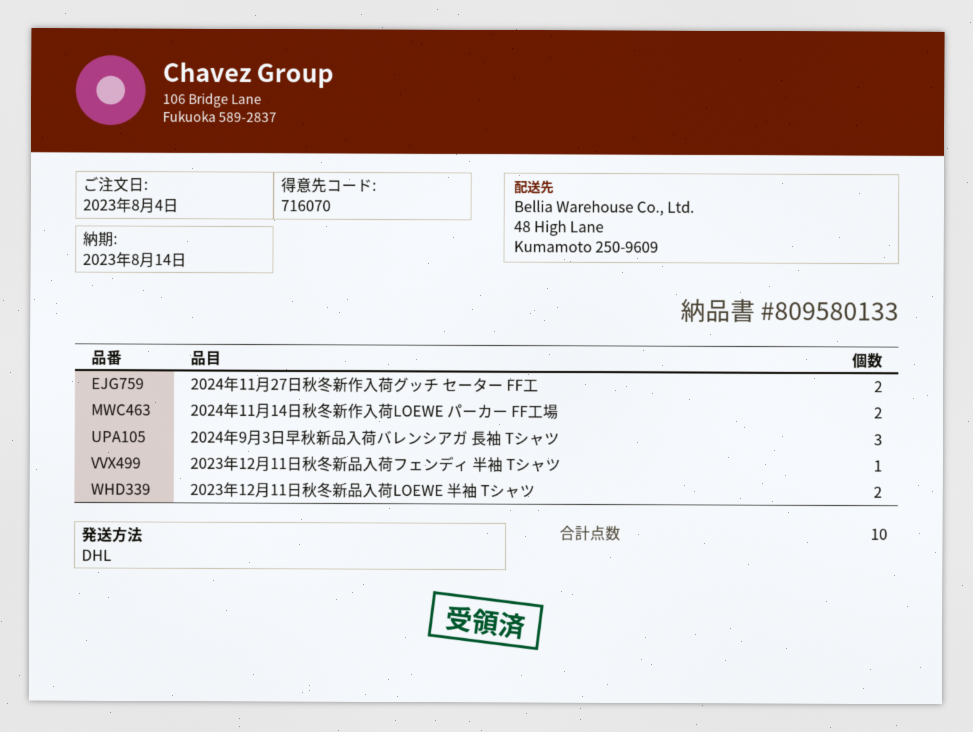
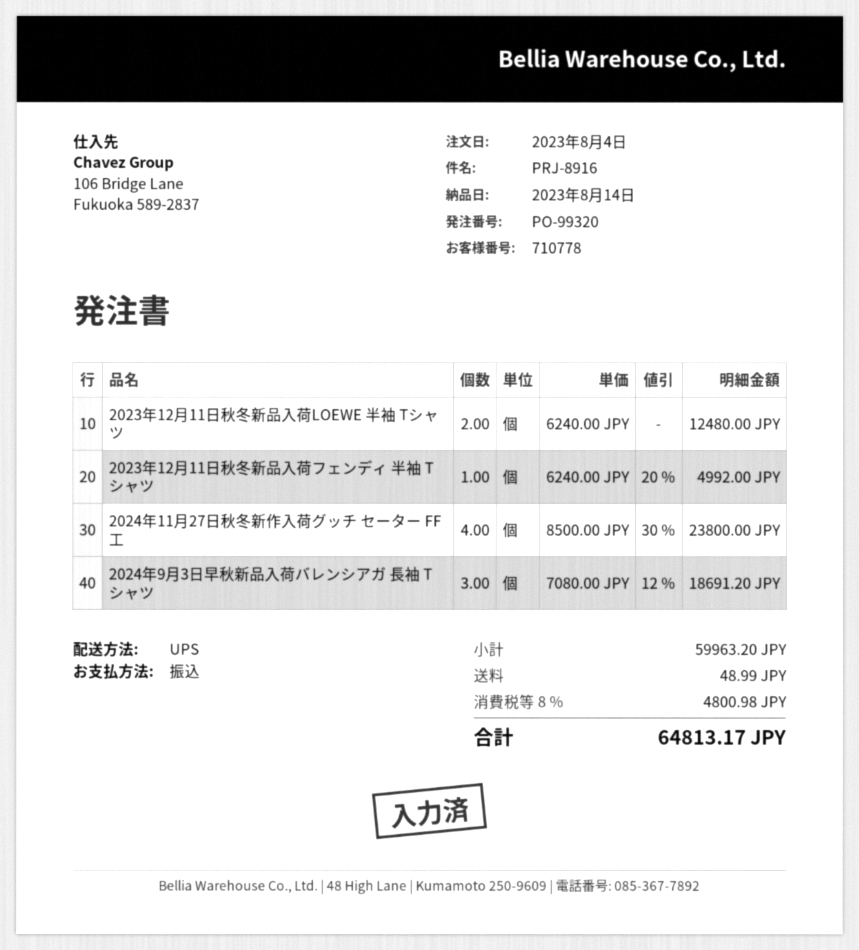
customer number: 716070 -> 710778
shipping method: DHL -> UPS
2024年11月27日秋冬新作入荷グッチ セーター FF工: 2 -> 4
2024年11月14日秋冬新作入荷LOEWE パーカー FF工場: 2 -> none

